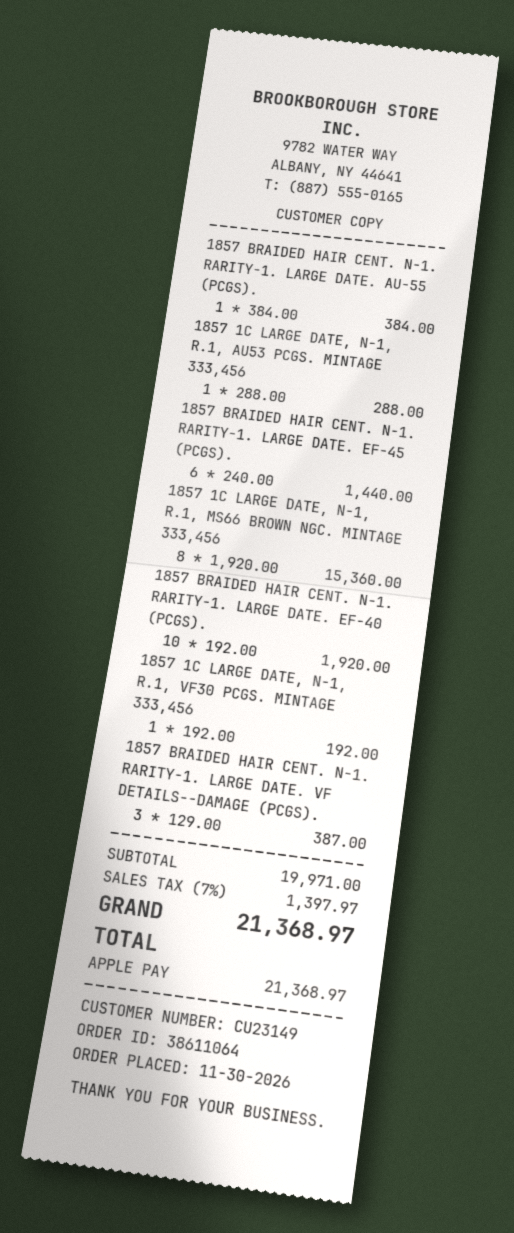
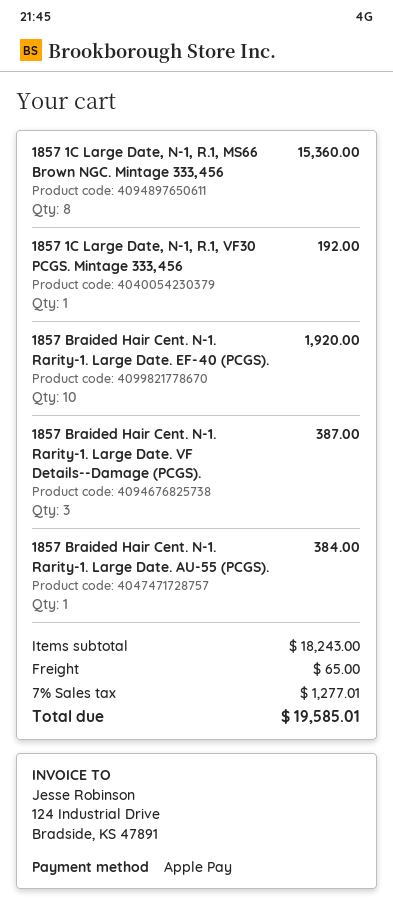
1857 1C LARGE DATE, N-1, R.1, AU53 PCGS. MINTAGE 333,456: 1 for 288.00 -> none
1857 BRAIDED HAIR CENT. N-1. RARITY-1. LARGE DATE. EF-45 (PCGS).: 6 for 1440.00 -> none
subtotal: 19971.00 -> 18243.00
shipping: none -> 65.00
tax: 7% = 1397.97 -> 7% = 1277.01
total: 21368.97 -> 19585.01

